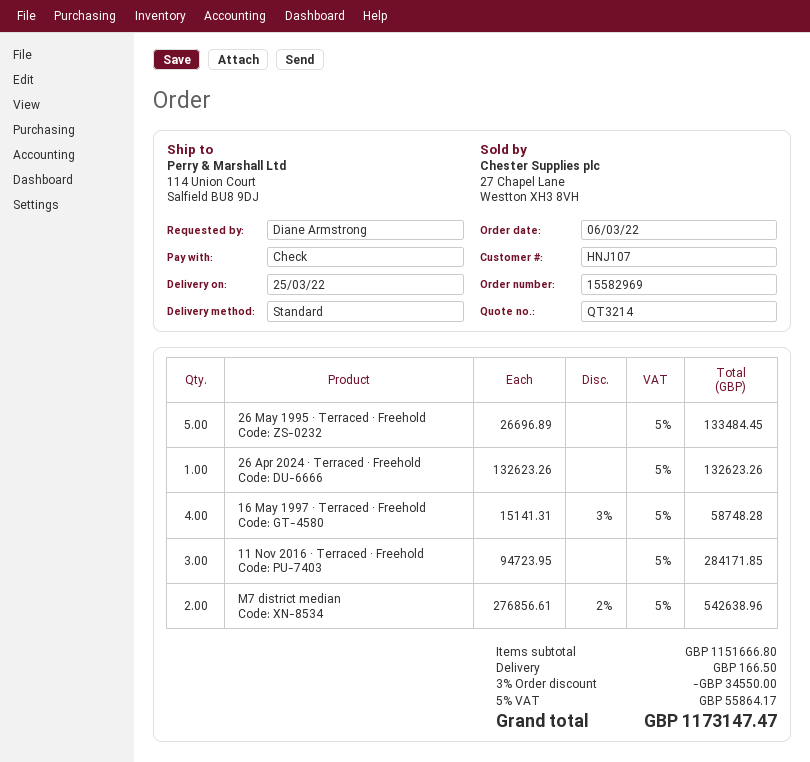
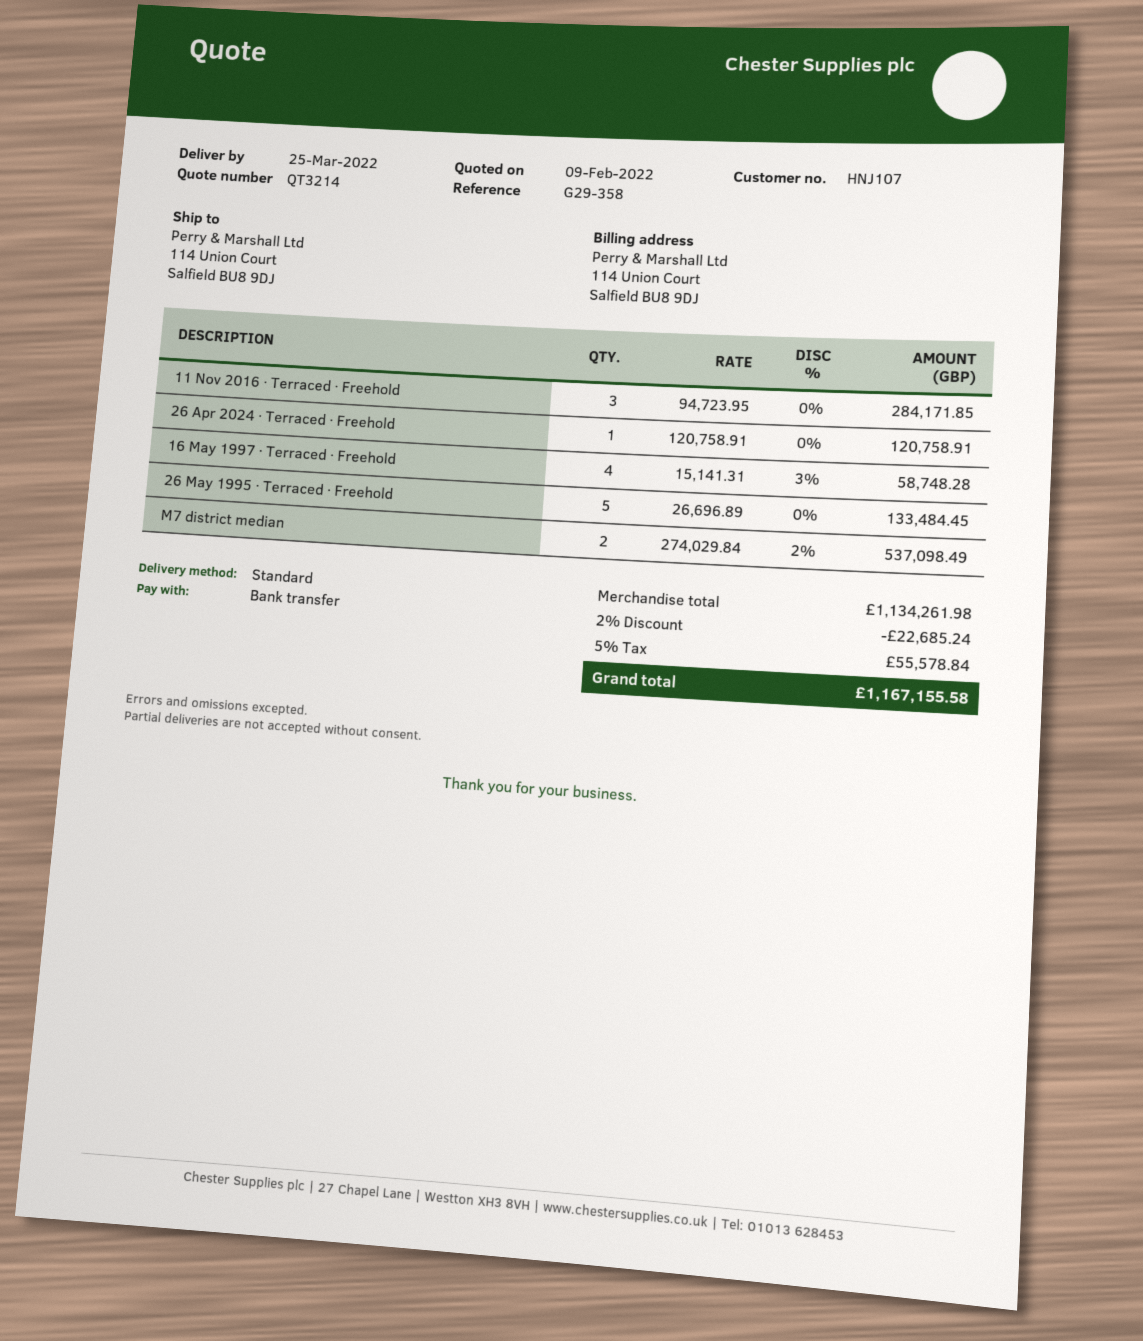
payment method: cheque -> bank transfer
26 Apr 2024 · Terraced · Freehold: 1 x 132623.26 = 132623.26 -> 1 x 120758.91 = 120758.91
M7 district median: 2 x 276856.61 - 2% = 542638.96 -> 2 x 274029.84 - 2% = 537098.49
subtotal: 1151666.80 -> 1134261.98
discount: 3% = 34550.00 -> 2% = 22685.24
shipping: 166.50 -> none
tax: 5% = 55864.17 -> 5% = 55578.84
total: 1173147.47 -> 1167155.58

